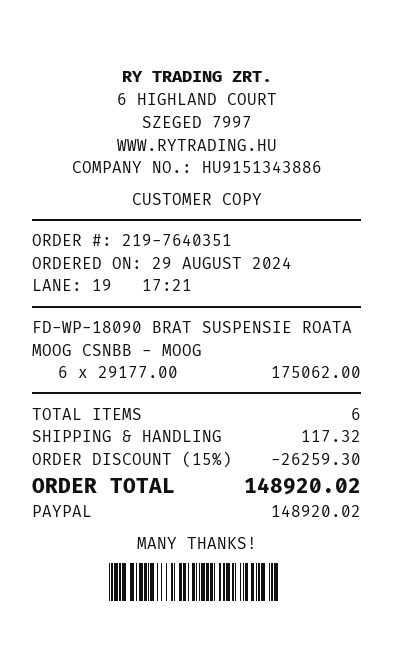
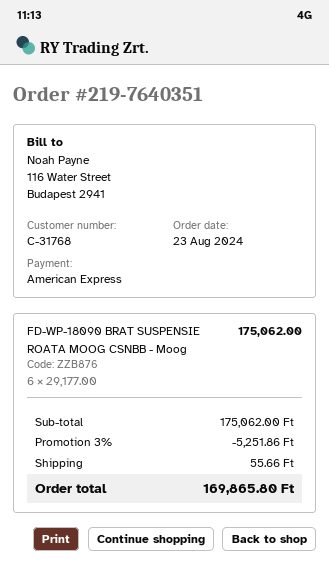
order date: 2024-08-29 -> 2024-08-23
payment method: PayPal -> American Express
discount: 15% = 26259.30 -> 3% = 5251.86
shipping: 117.32 -> 55.66
total: 148920.02 -> 169865.80

